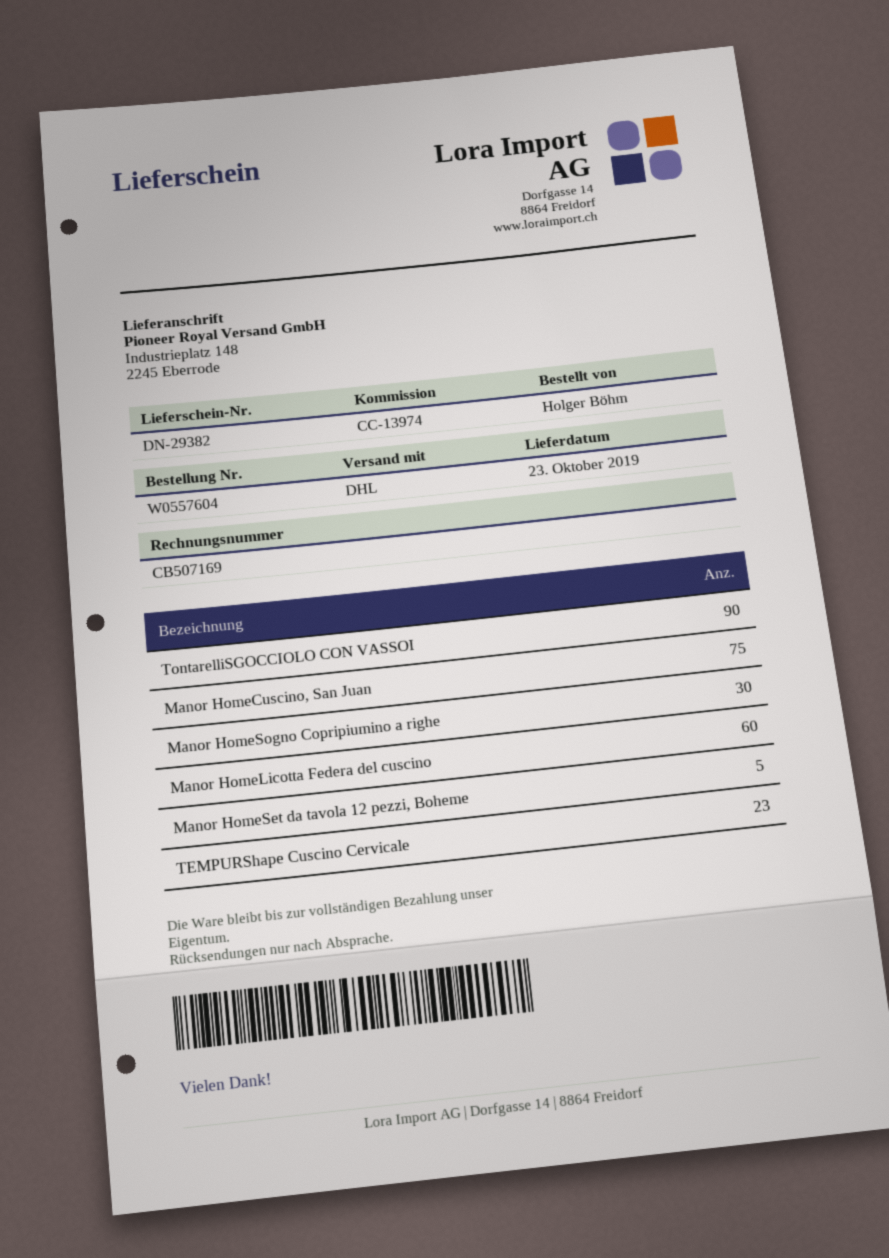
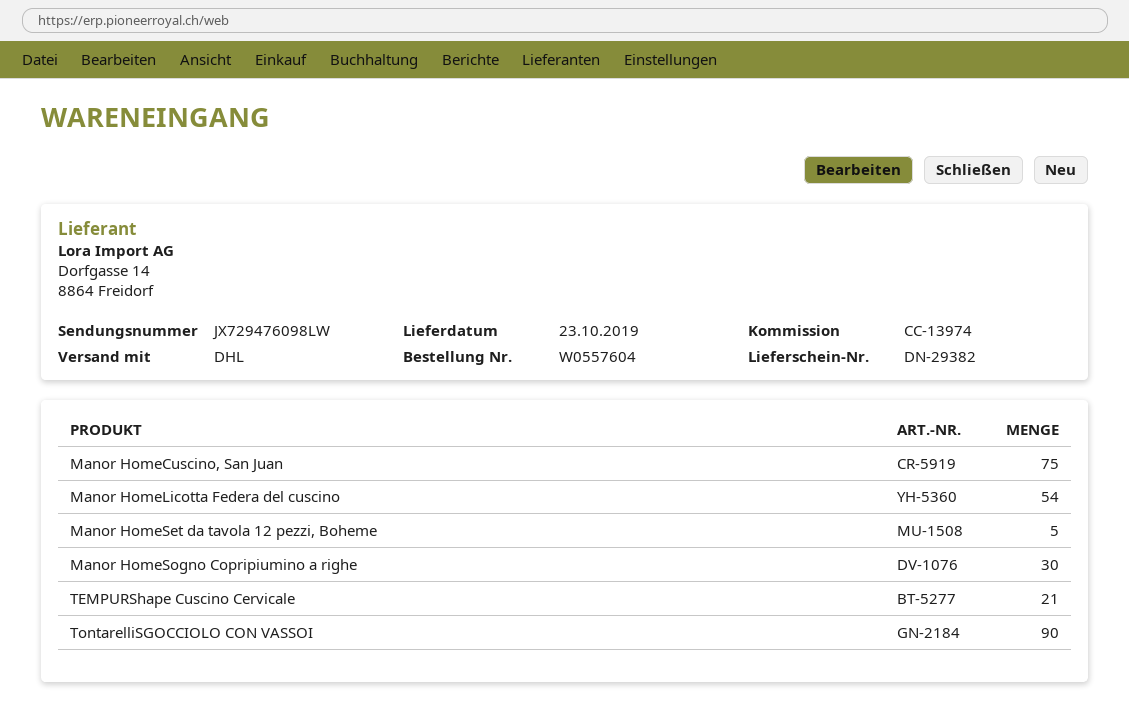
Manor HomeLicotta Federa del cuscino: 60 -> 54
TEMPURShape Cuscino Cervicale: 23 -> 21

